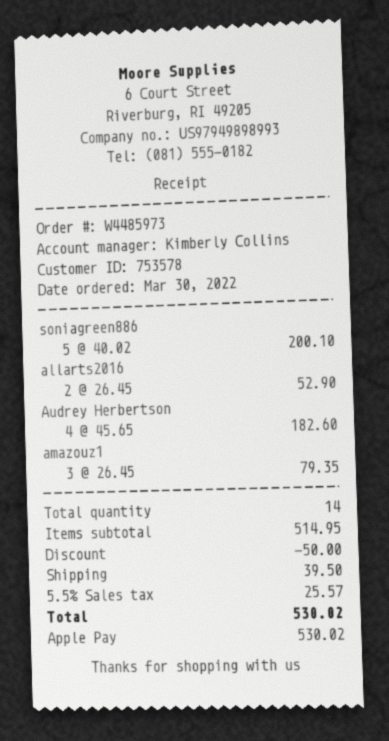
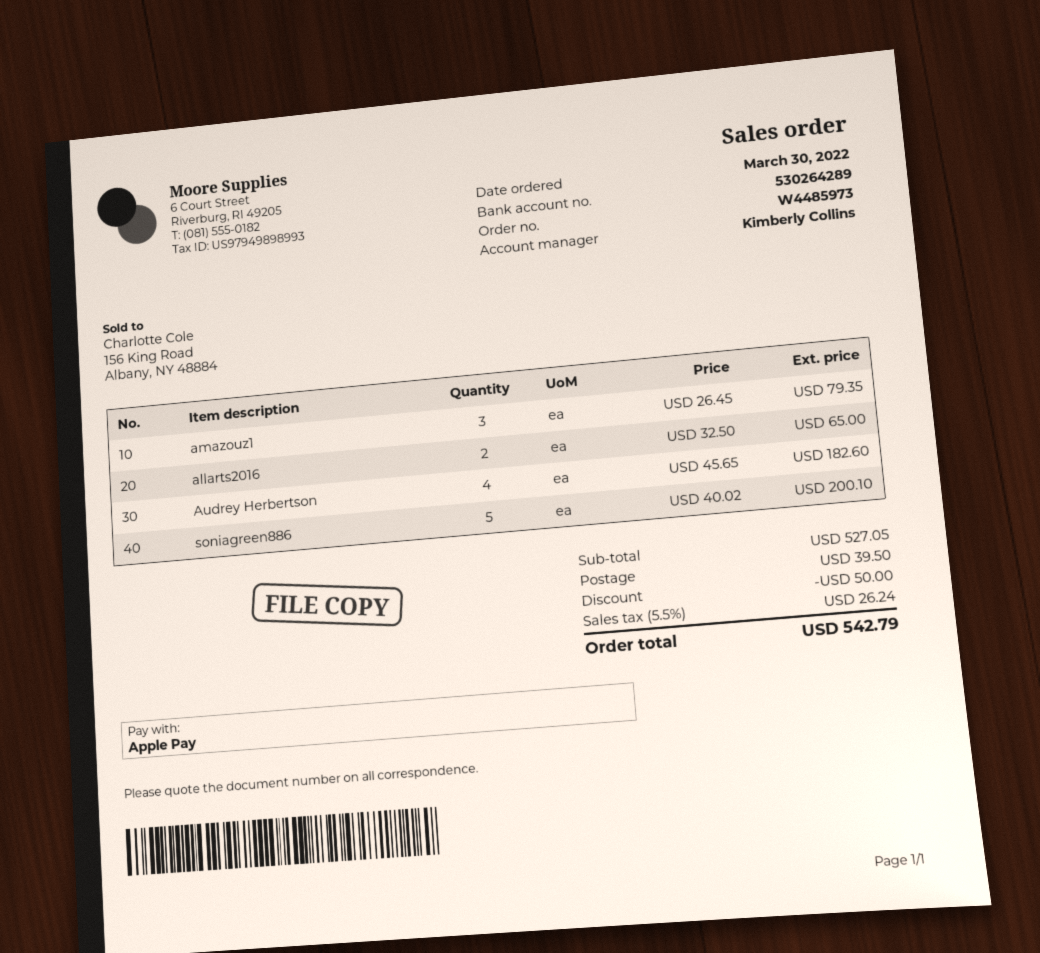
allarts2016: 2 x 26.45 = 52.90 -> 2 x 32.50 = 65.00
subtotal: 514.95 -> 527.05
tax: 5.5% = 25.57 -> 5.5% = 26.24
total: 530.02 -> 542.79

